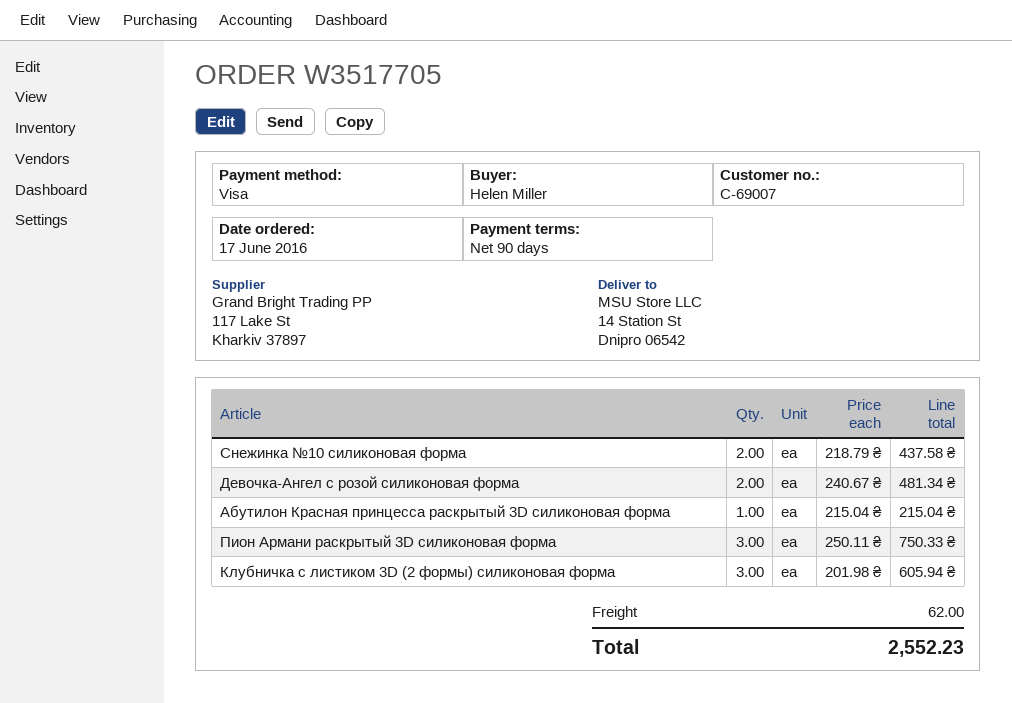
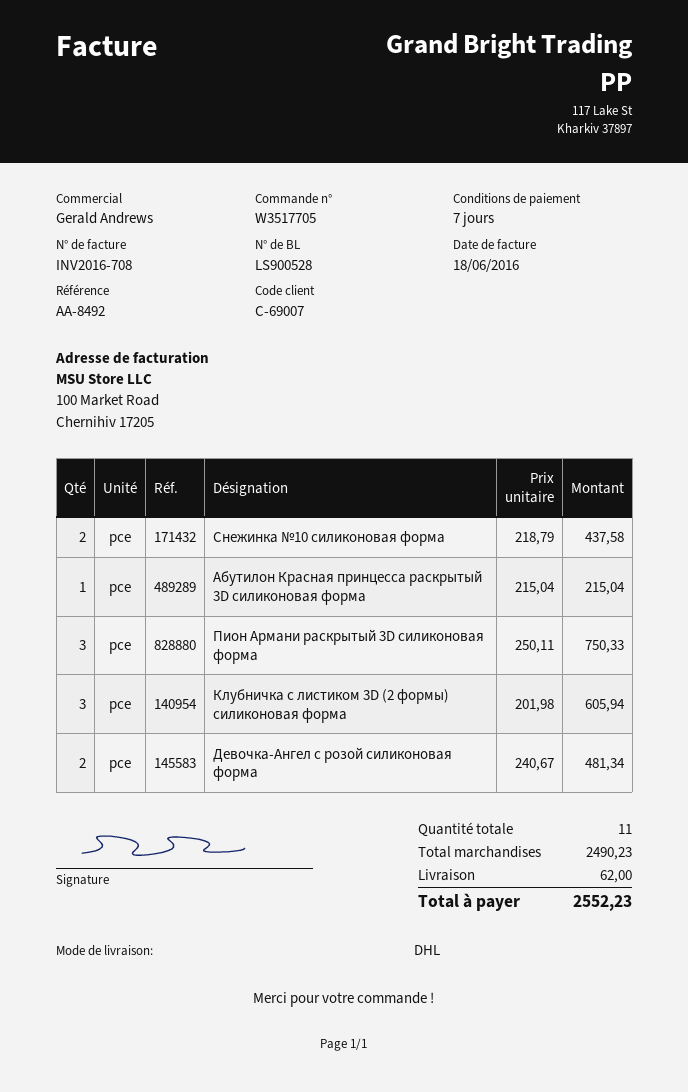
payment terms: 90 days -> 7 days

